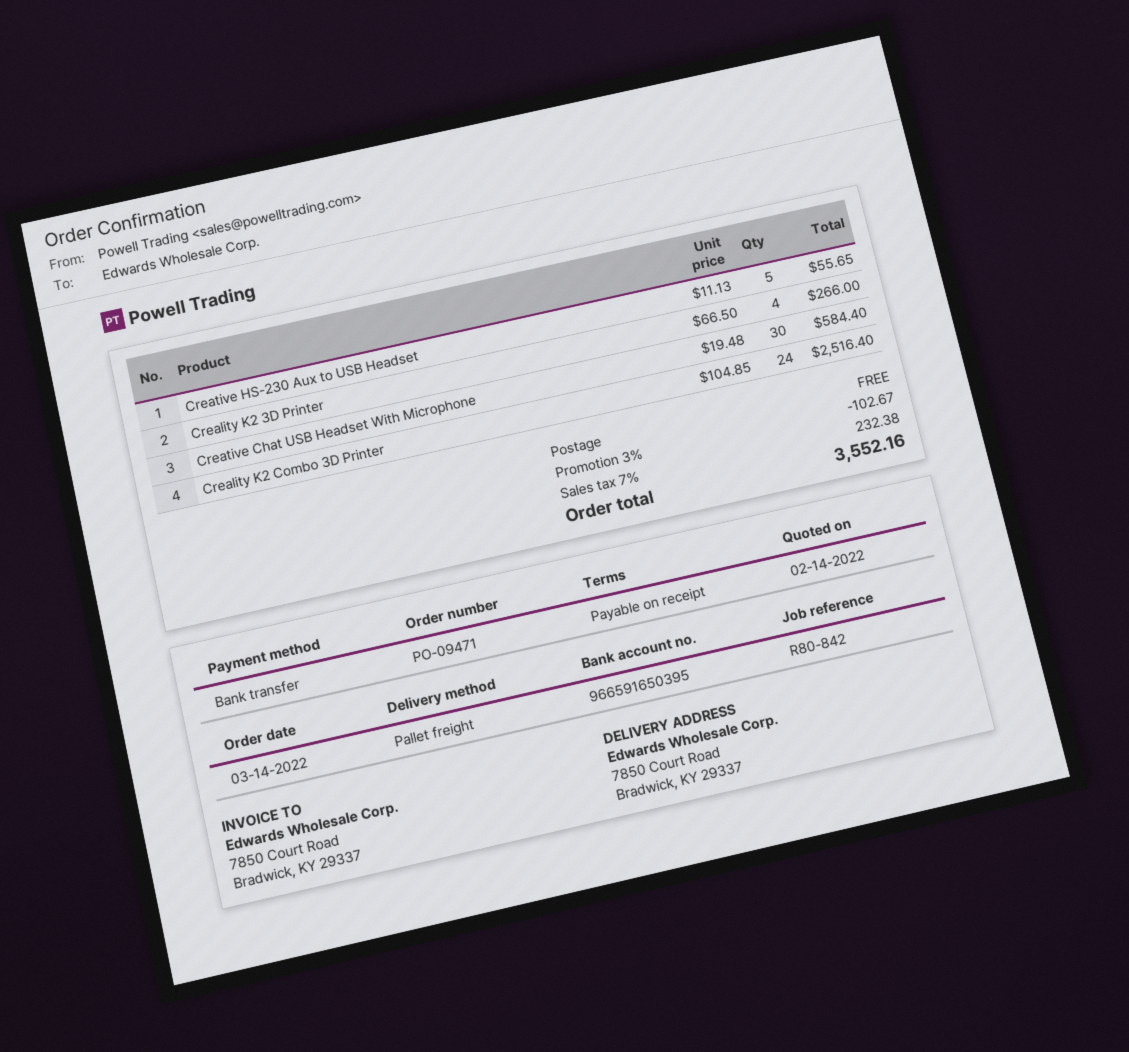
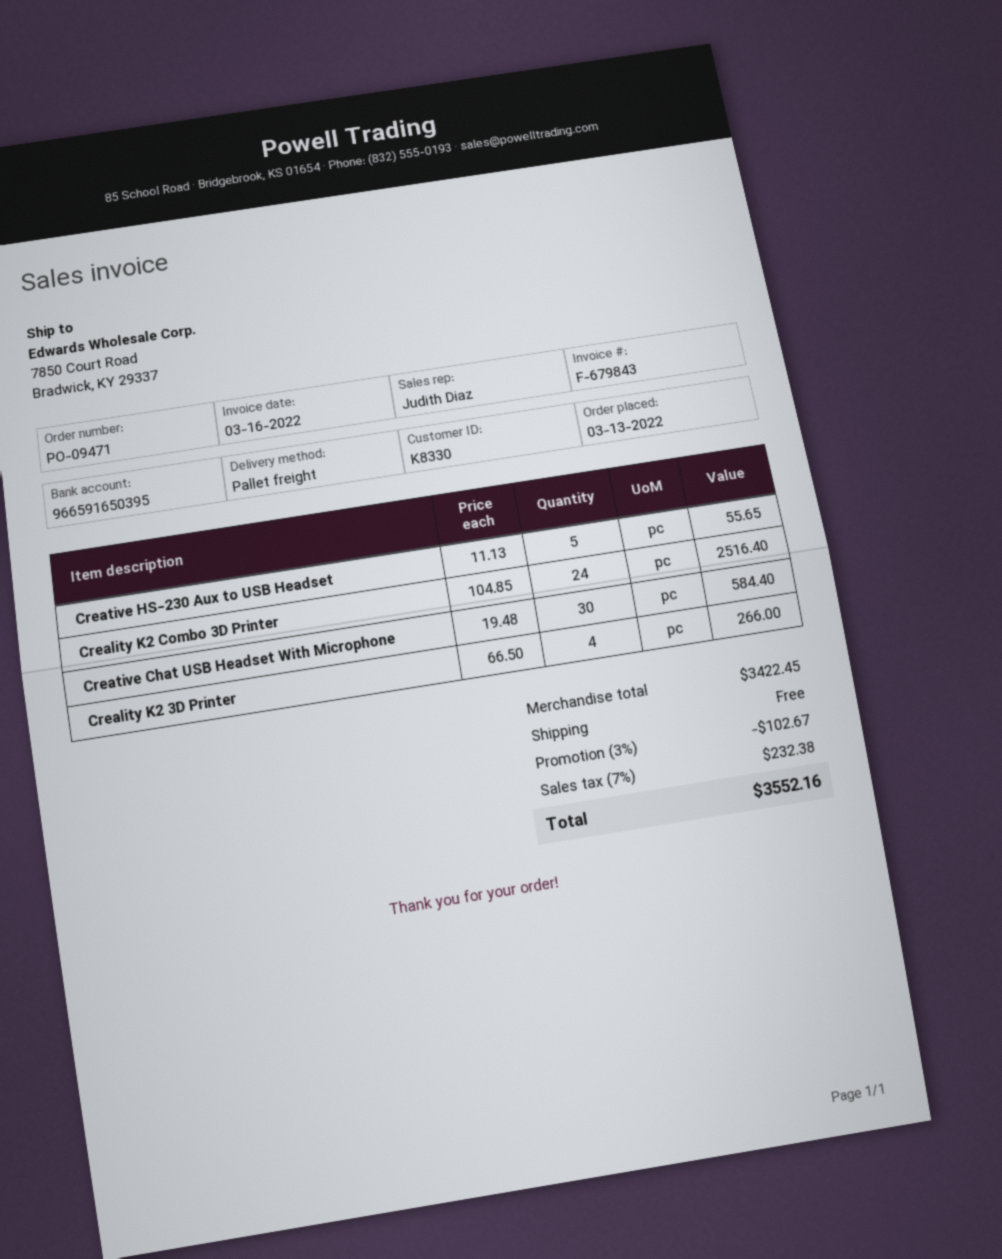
order date: 2022-03-14 -> 2022-03-13

